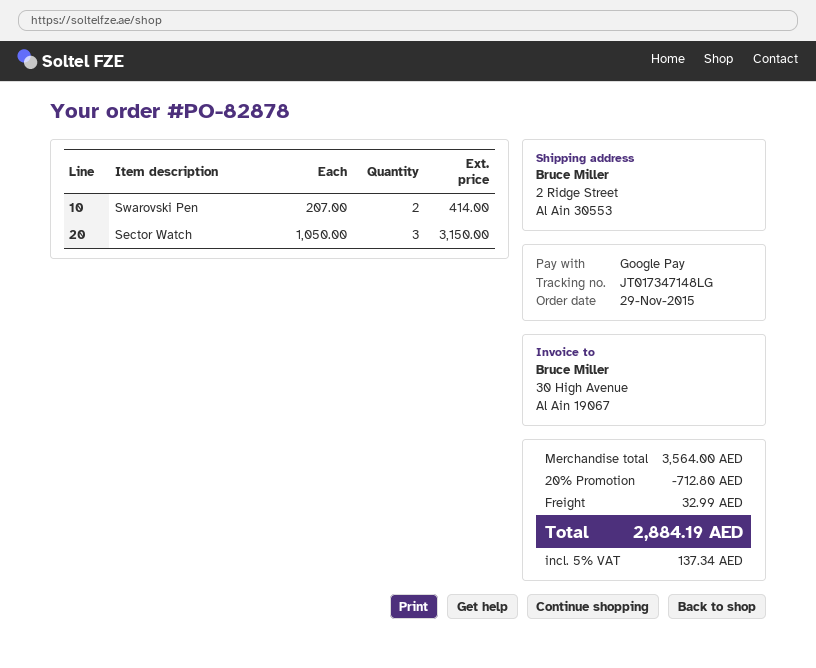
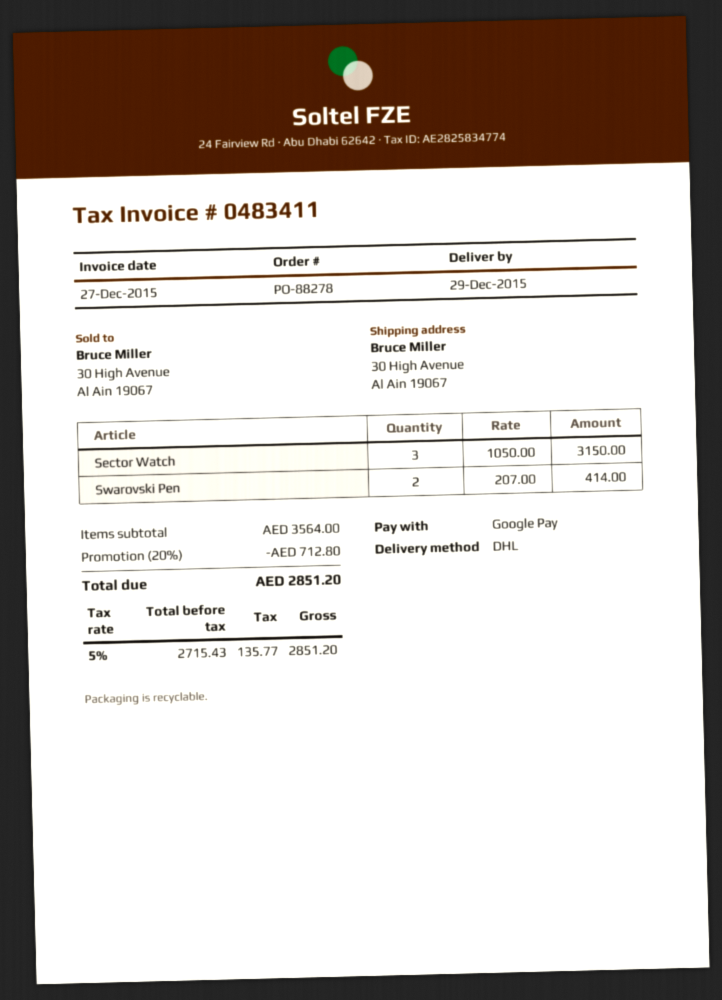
order number: PO-82878 -> PO-88278
ship to: 2 Ridge Street, Al Ain 30553 -> 30 High Avenue, Al Ain 19067
shipping: 32.99 -> none
tax: 5% = 137.34 -> 5% = 135.77
total: 2884.19 -> 2851.20

